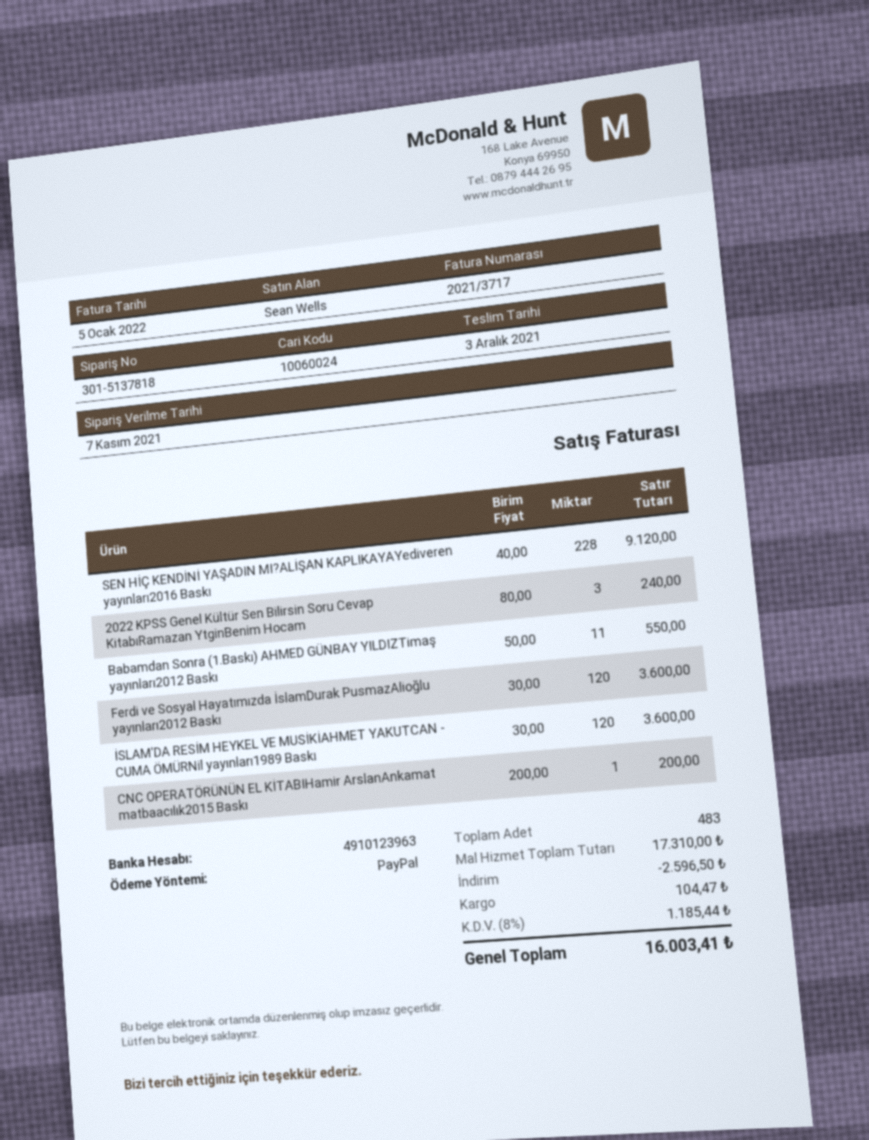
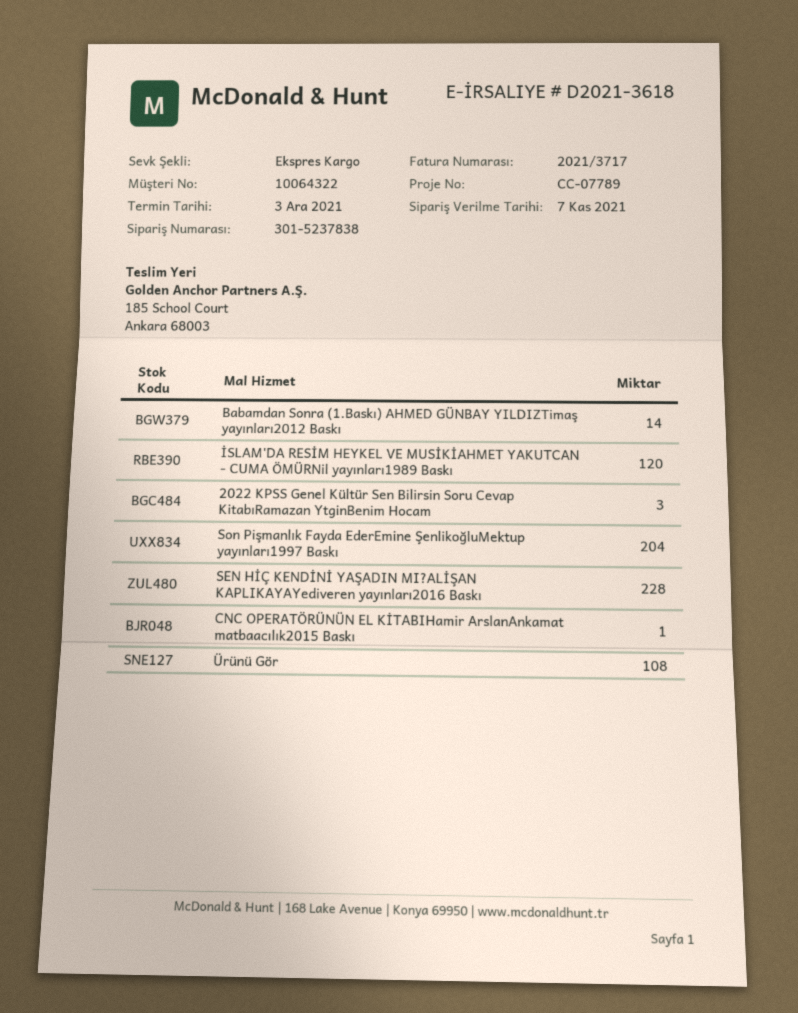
order number: 301-5137818 -> 301-5237838
customer number: 10060024 -> 10064322
Babamdan Sonra (1.Baskı) AHMED GÜNBAY YILDIZTimaş yayınları2012 Baskı: 11 -> 14
Ferdi ve Sosyal Hayatımızda İslamDurak PusmazAlioğlu yayınları2012 Baskı: 120 -> none
Son Pişmanlık Fayda EderEmine ŞenlikoğluMektup yayınları1997 Baskı: none -> 204
Ürünü Gör: none -> 108

